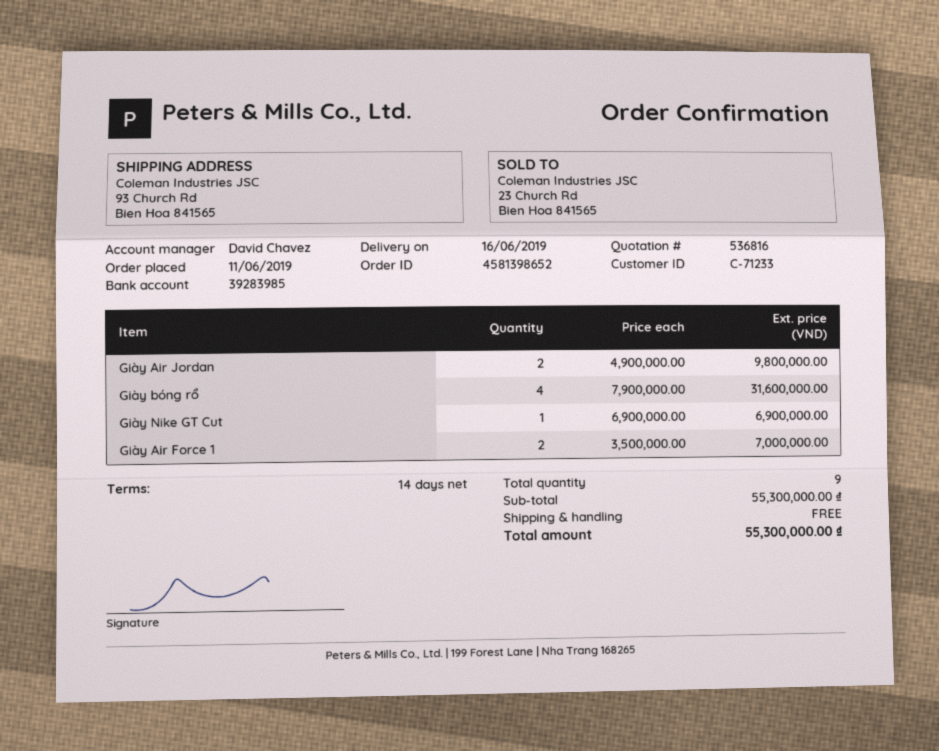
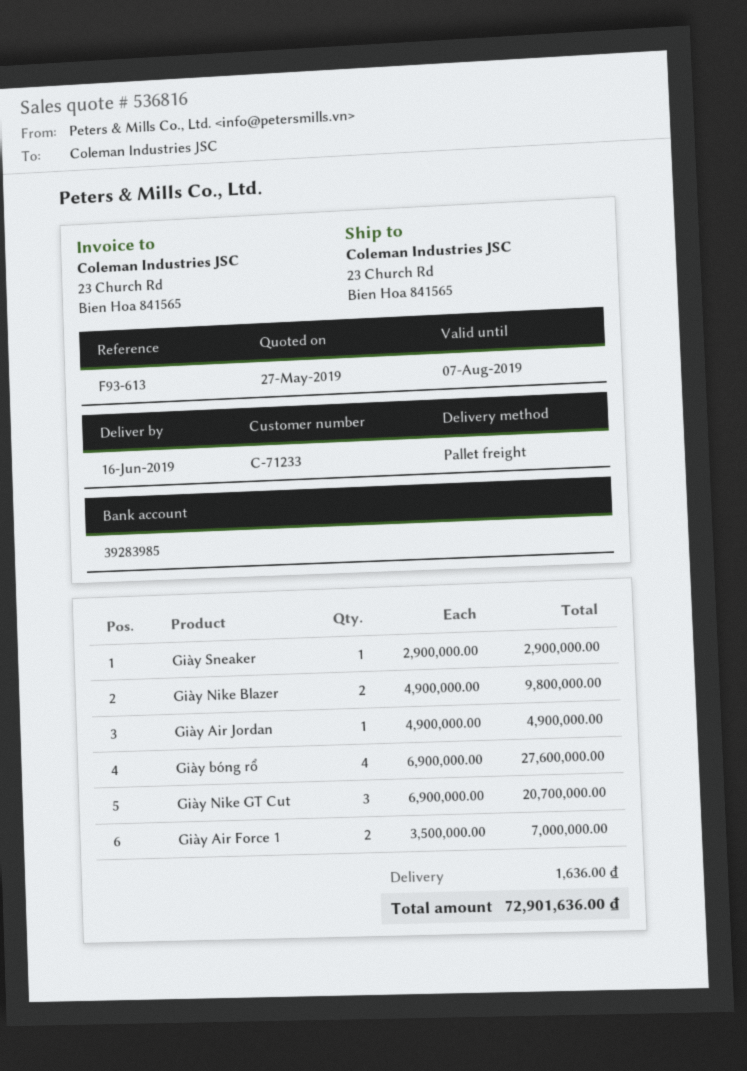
ship to: 93 Church Rd, Bien Hoa 841565 -> 23 Church Rd, Bien Hoa 841565
Giày Air Jordan: 2 x 4900000.00 = 9800000.00 -> 1 x 4900000.00 = 4900000.00
Giày bóng rổ: 4 x 7900000.00 = 31600000.00 -> 4 x 6900000.00 = 27600000.00
Giày Nike GT Cut: 1 x 6900000.00 = 6900000.00 -> 3 x 6900000.00 = 20700000.00
Giày Sneaker: none -> 1 x 2900000.00 = 2900000.00
Giày Nike Blazer: none -> 2 x 4900000.00 = 9800000.00
shipping: 0.00 -> 1636.00
total: 55300000.00 -> 72901636.00

